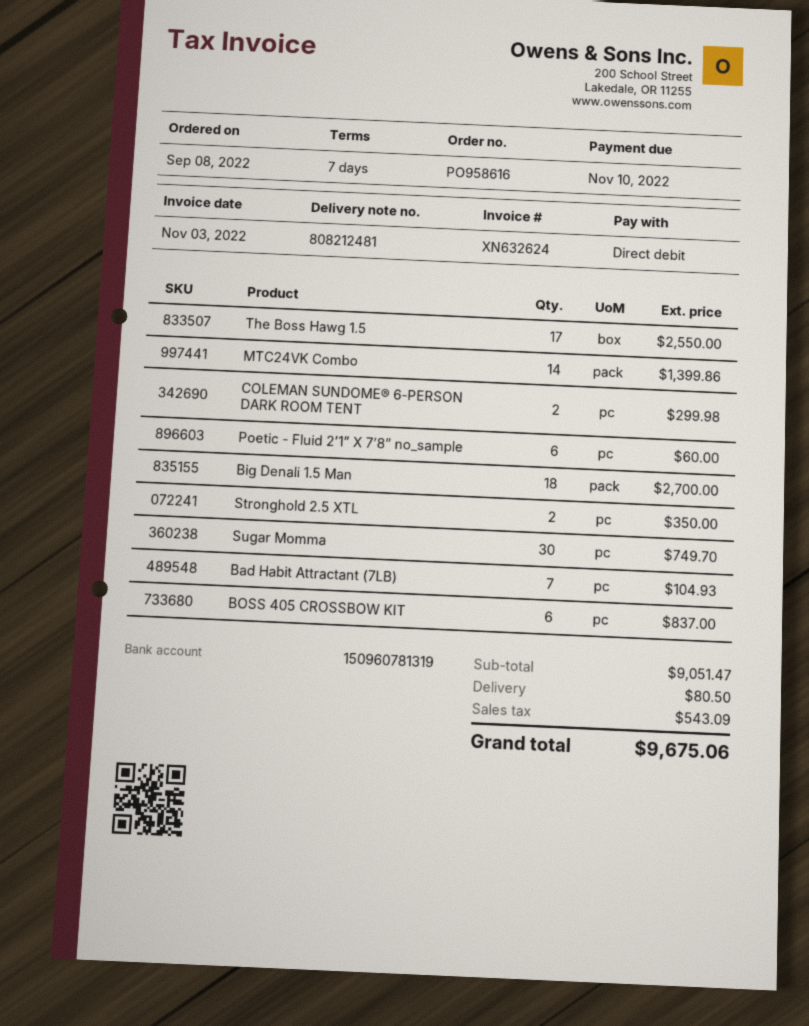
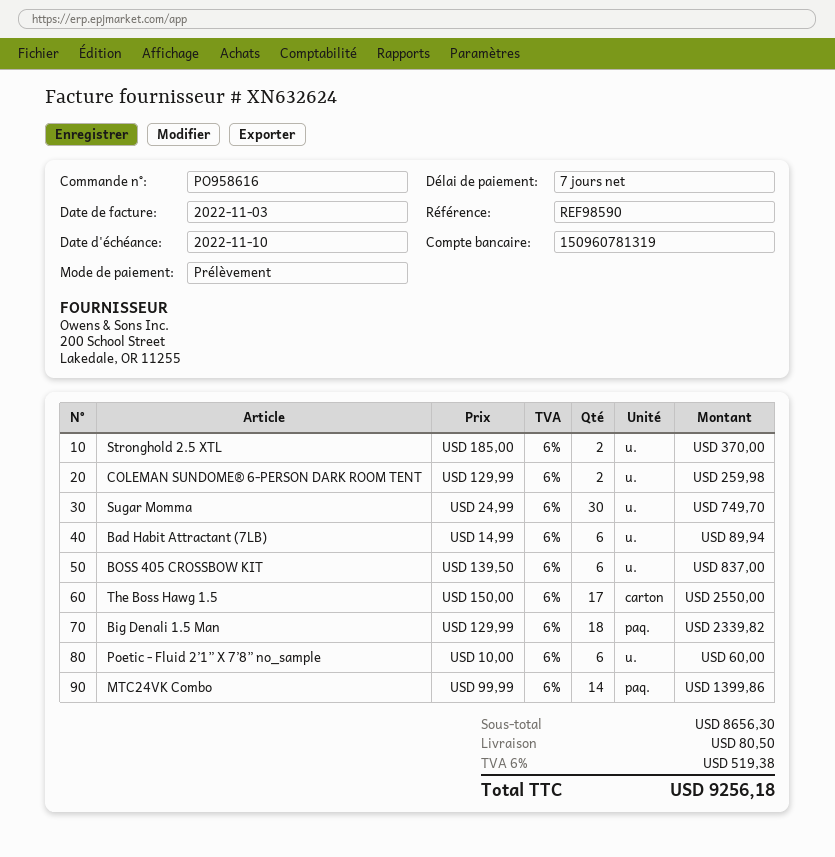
COLEMAN SUNDOME® 6-PERSON DARK ROOM TENT: 2 for 299.98 -> 2 for 259.98
Big Denali 1.5 Man: 18 for 2700.00 -> 18 for 2339.82
Stronghold 2.5 XTL: 2 for 350.00 -> 2 for 370.00
Bad Habit Attractant (7LB): 7 for 104.93 -> 6 for 89.94
subtotal: 9051.47 -> 8656.30
tax: 543.09 -> 519.38
total: 9675.06 -> 9256.18

